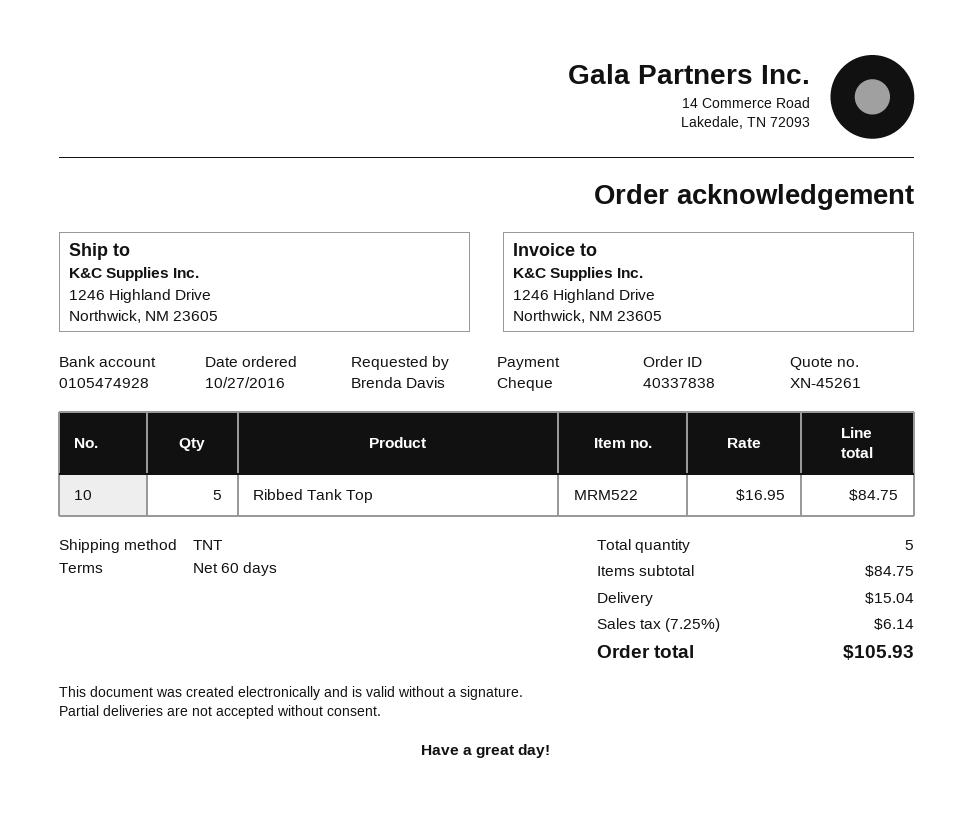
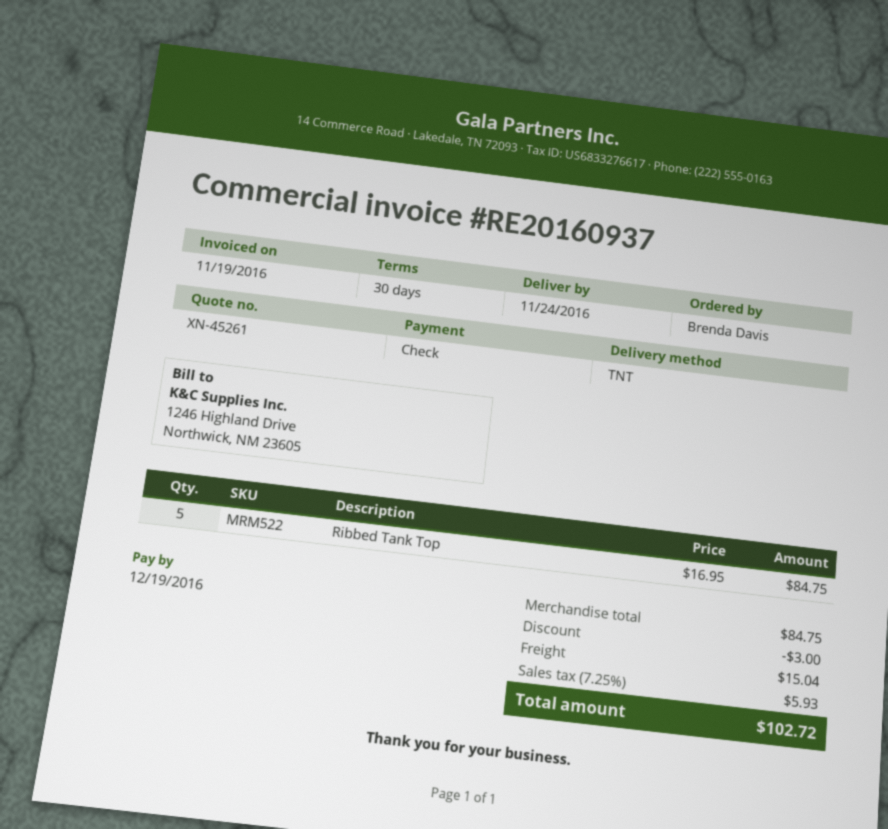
payment terms: 60 days -> 30 days
discount: none -> 3.00
tax: 7.25% = 6.14 -> 7.25% = 5.93
total: 105.93 -> 102.72

